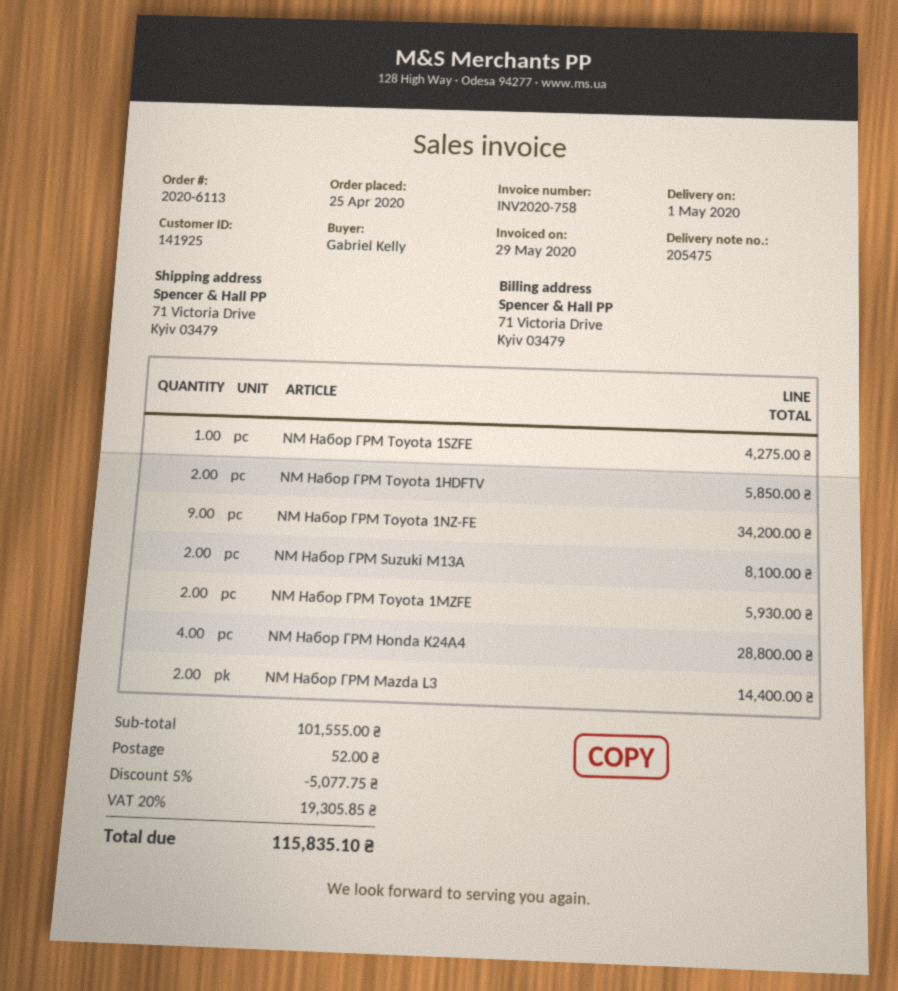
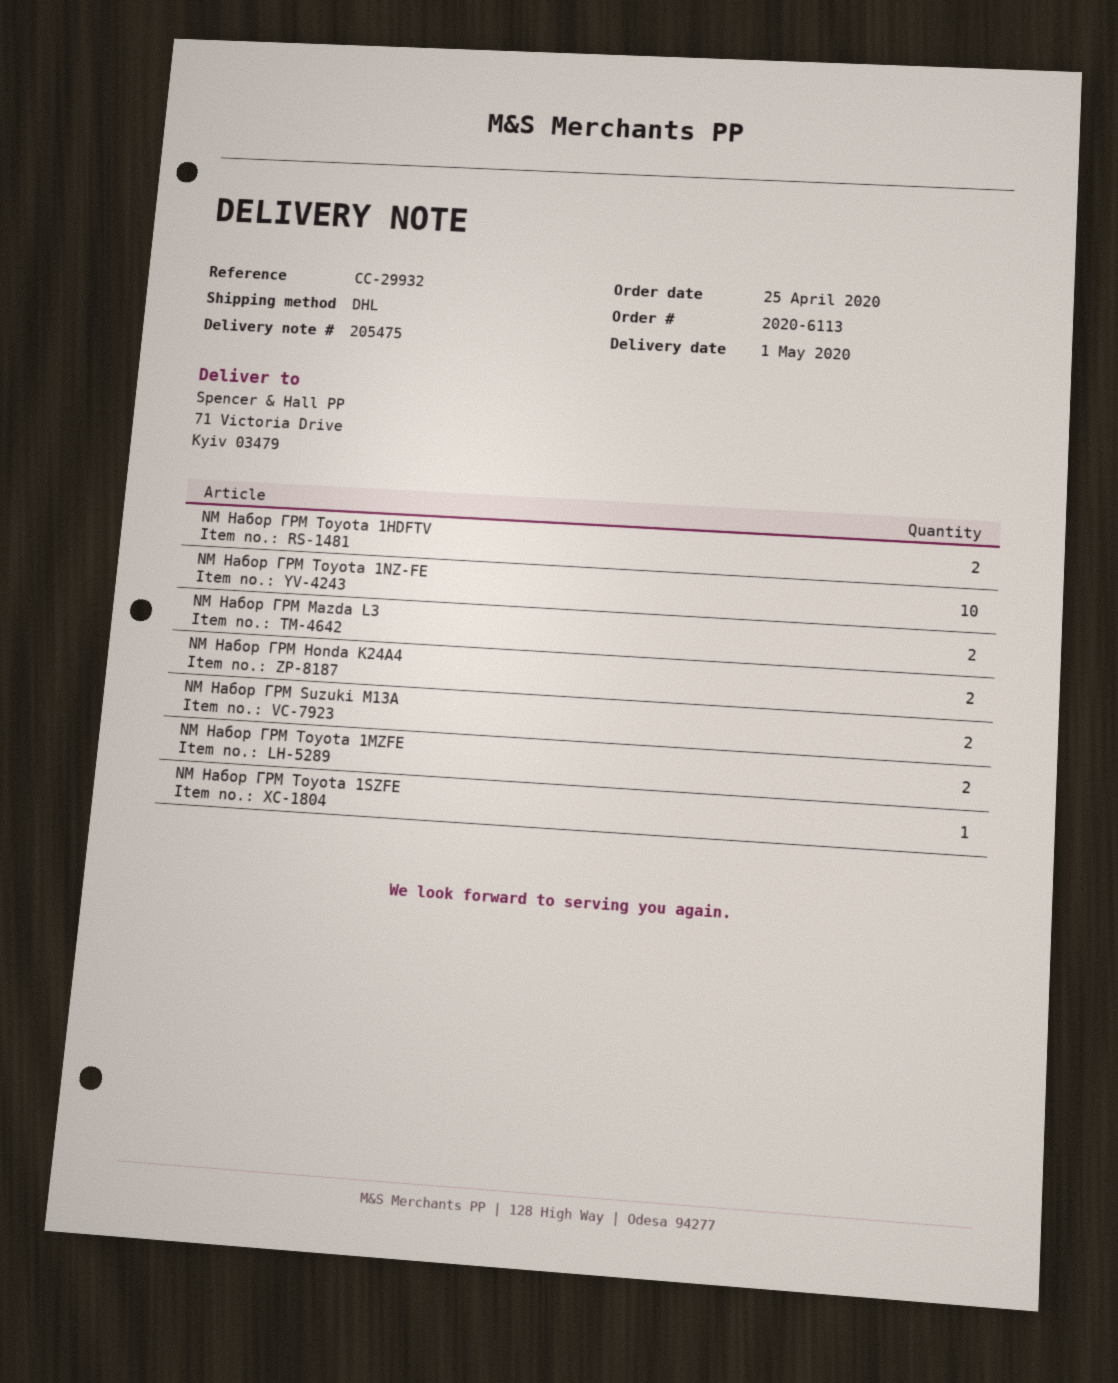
NM Набор ГРМ Toyota 1NZ-FE: 9 -> 10
NM Набор ГРМ Honda K24A4: 4 -> 2

